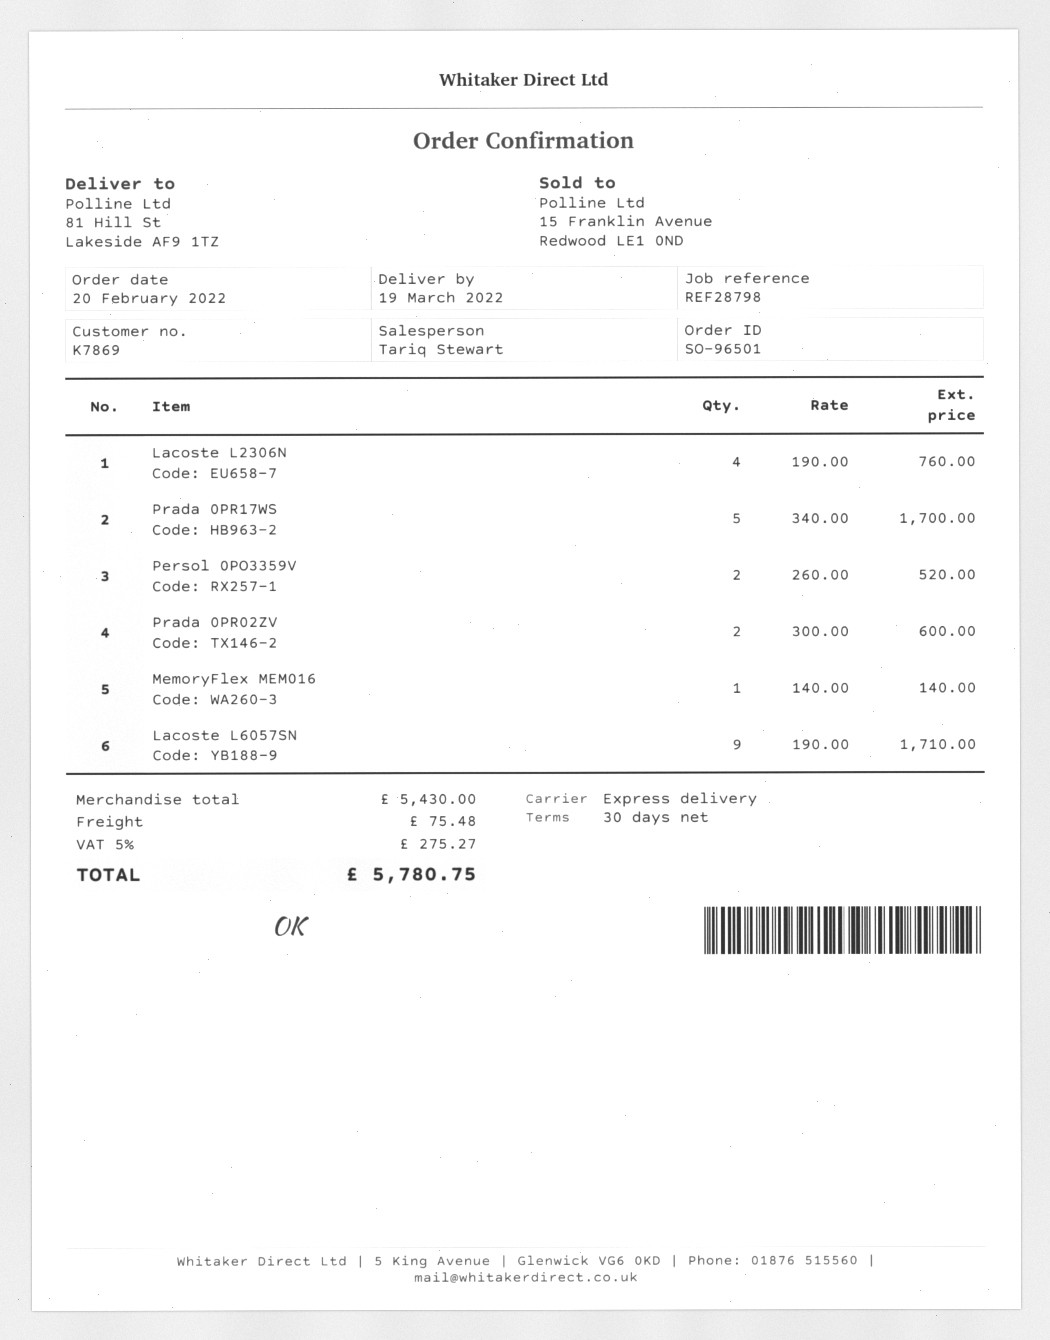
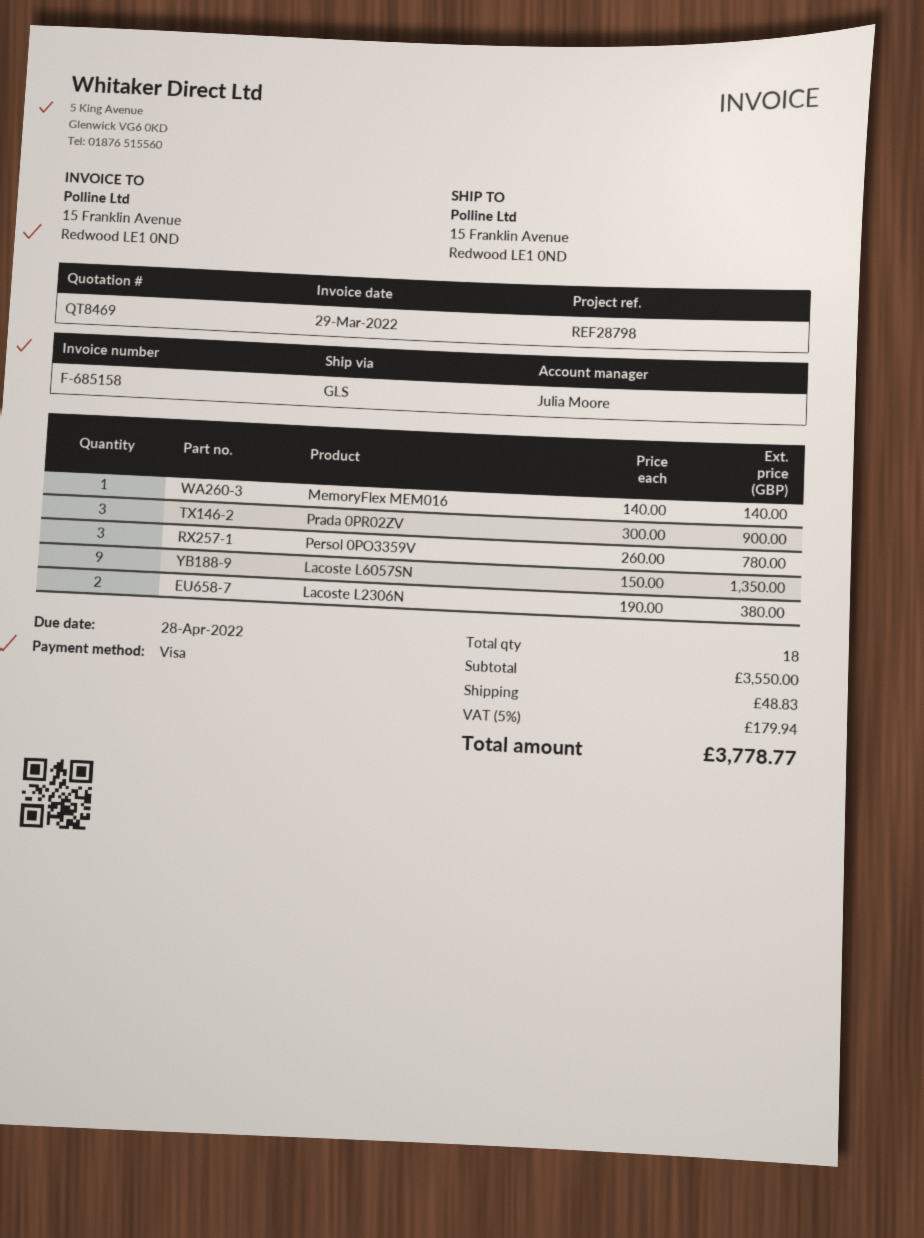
sales rep: Tariq Stewart -> Julia Moore
shipping method: express -> GLS
ship to: 81 Hill St, Lakeside AF9 1TZ -> 15 Franklin Avenue, Redwood LE1 0ND
Lacoste L2306N: 4 x 190.00 = 760.00 -> 2 x 190.00 = 380.00
Prada 0PR17WS: 5 x 340.00 = 1700.00 -> none
Persol 0PO3359V: 2 x 260.00 = 520.00 -> 3 x 260.00 = 780.00
Prada 0PR02ZV: 2 x 300.00 = 600.00 -> 3 x 300.00 = 900.00
Lacoste L6057SN: 9 x 190.00 = 1710.00 -> 9 x 150.00 = 1350.00
subtotal: 5430.00 -> 3550.00
shipping: 75.48 -> 48.83
tax: 5% = 275.27 -> 5% = 179.94
total: 5780.75 -> 3778.77

